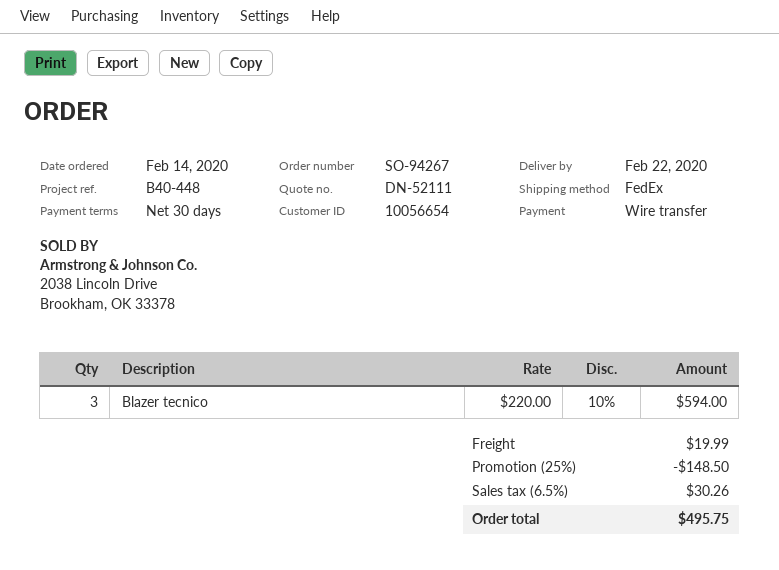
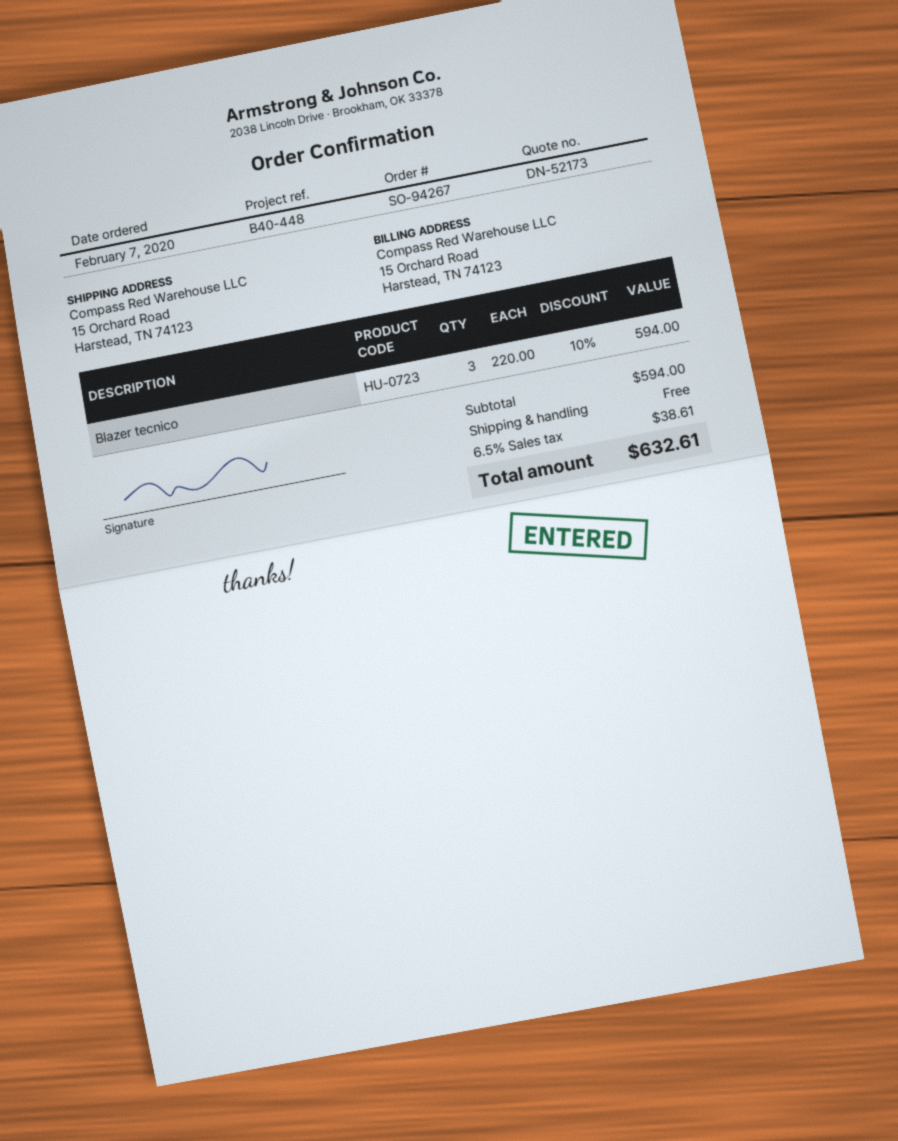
quote number: DN-52111 -> DN-52173
order date: 2020-02-14 -> 2020-02-07
discount: 25% = 148.50 -> none
shipping: 19.99 -> 0.00
tax: 6.5% = 30.26 -> 6.5% = 38.61
total: 495.75 -> 632.61

